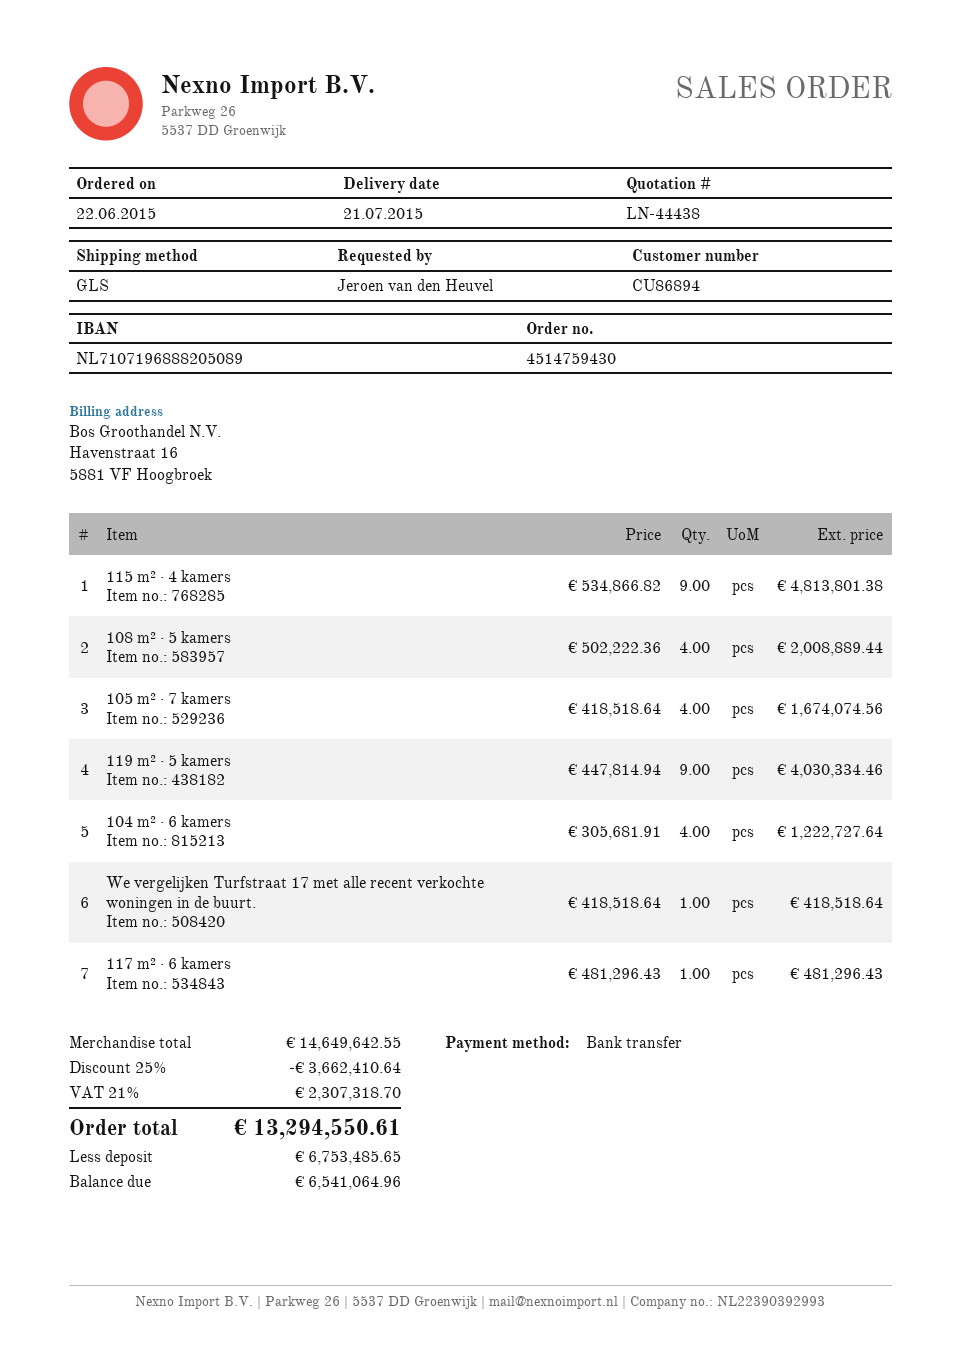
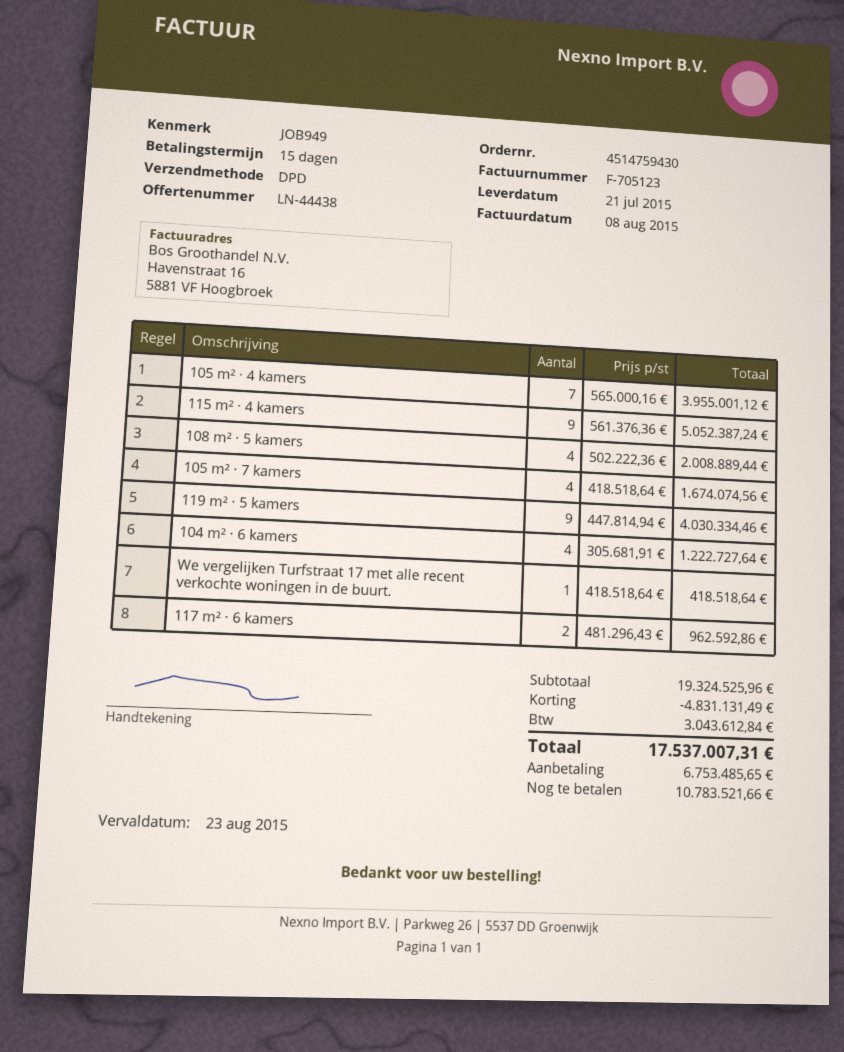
shipping method: GLS -> DPD
115 m² · 4 kamers: 9 x 534866.82 = 4813801.38 -> 9 x 561376.36 = 5052387.24
117 m² · 6 kamers: 1 x 481296.43 = 481296.43 -> 2 x 481296.43 = 962592.86
105 m² · 4 kamers: none -> 7 x 565000.16 = 3955001.12
subtotal: 14649642.55 -> 19324525.96
discount: 3662410.64 -> 4831131.49
tax: 2307318.70 -> 3043612.84
total: 13294550.61 -> 17537007.31
balance: 6541064.96 -> 10783521.66

